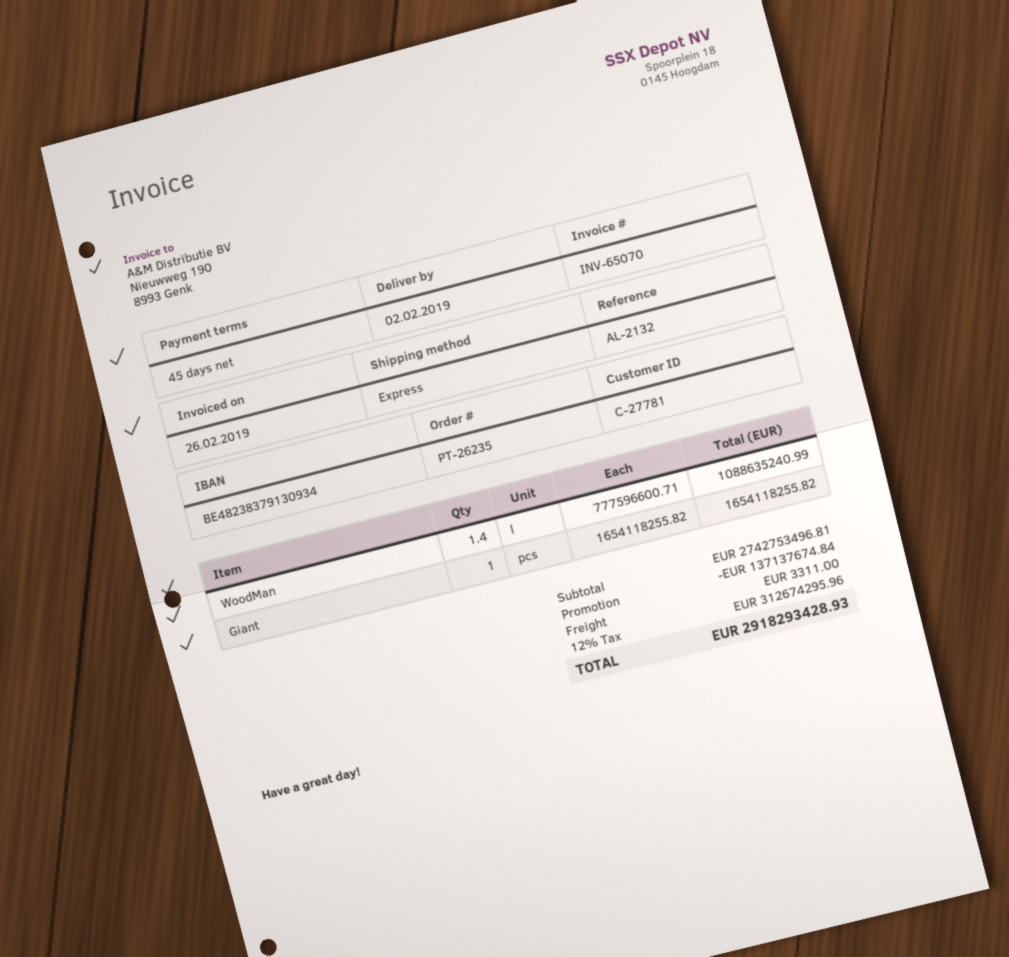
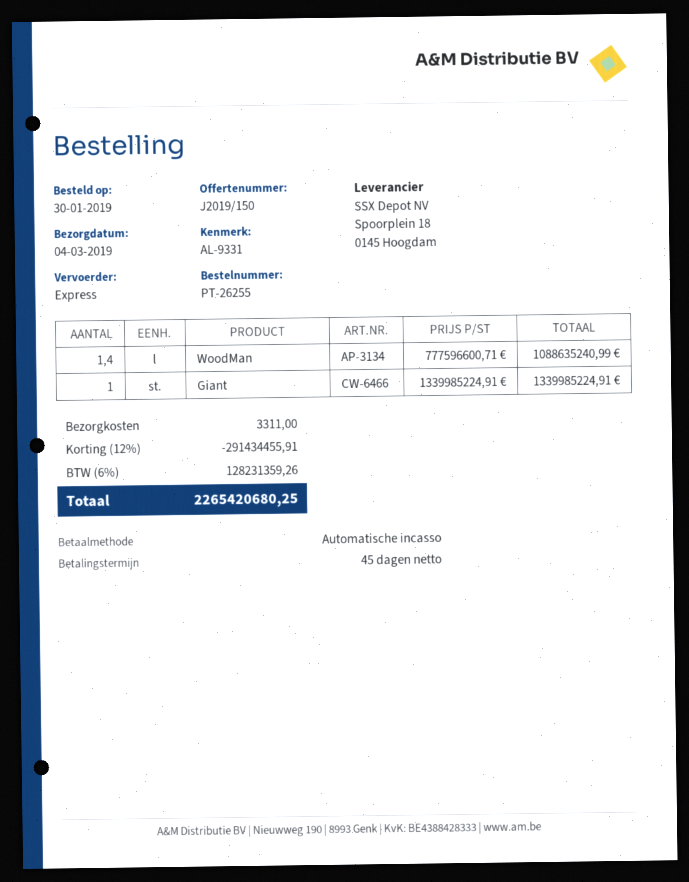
order number: PT-26235 -> PT-26255
delivery date: 2019-02-02 -> 2019-03-04
reference: AL-2132 -> AL-9331
Giant: 1 x 1654118255.82 = 1654118255.82 -> 1 x 1339985224.91 = 1339985224.91
discount: 137137674.84 -> 291434455.91
tax: 12% = 312674295.96 -> 6% = 128231359.26
total: 2918293428.93 -> 2265420680.25

